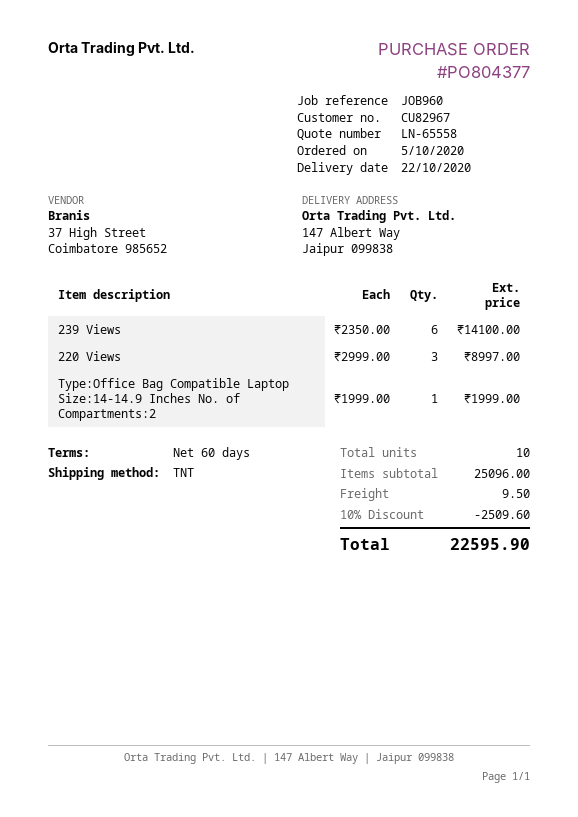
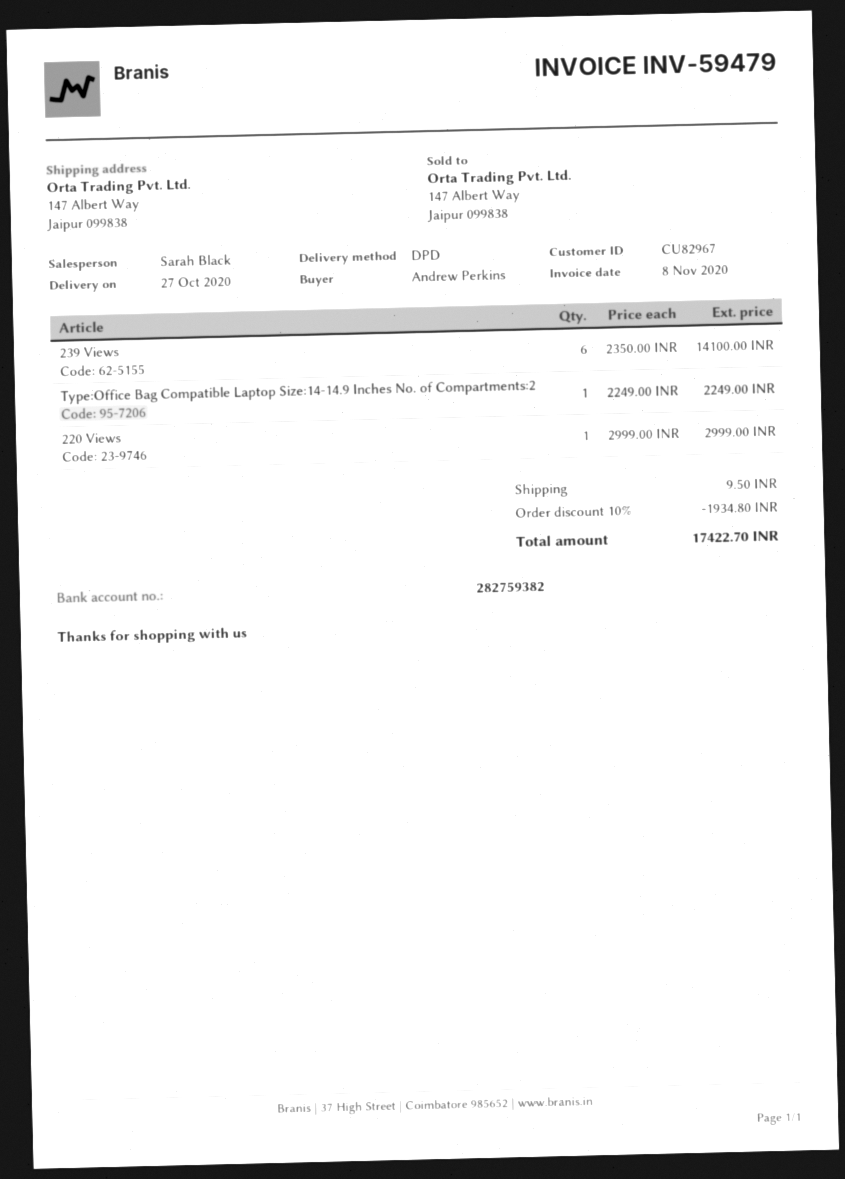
delivery date: 2020-10-22 -> 2020-10-27
shipping method: TNT -> DPD
220 Views: 3 x 2999.00 = 8997.00 -> 1 x 2999.00 = 2999.00
Type:Office Bag Compatible Laptop Size:14-14.9 Inches No. of Compartments:2: 1 x 1999.00 = 1999.00 -> 1 x 2249.00 = 2249.00
discount: 10% = 2509.60 -> 10% = 1934.80
total: 22595.90 -> 17422.70

